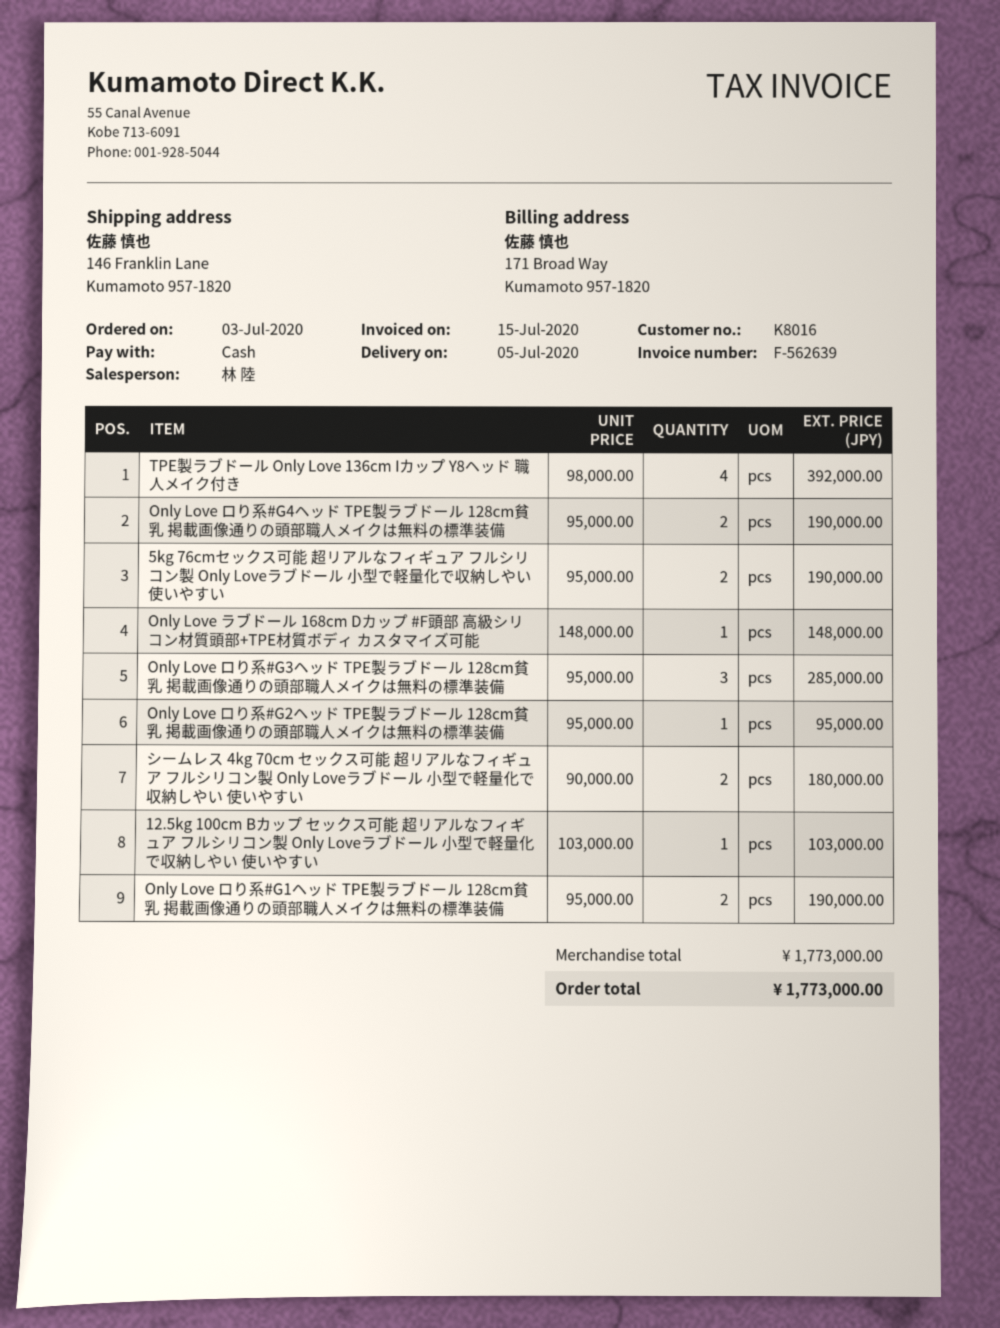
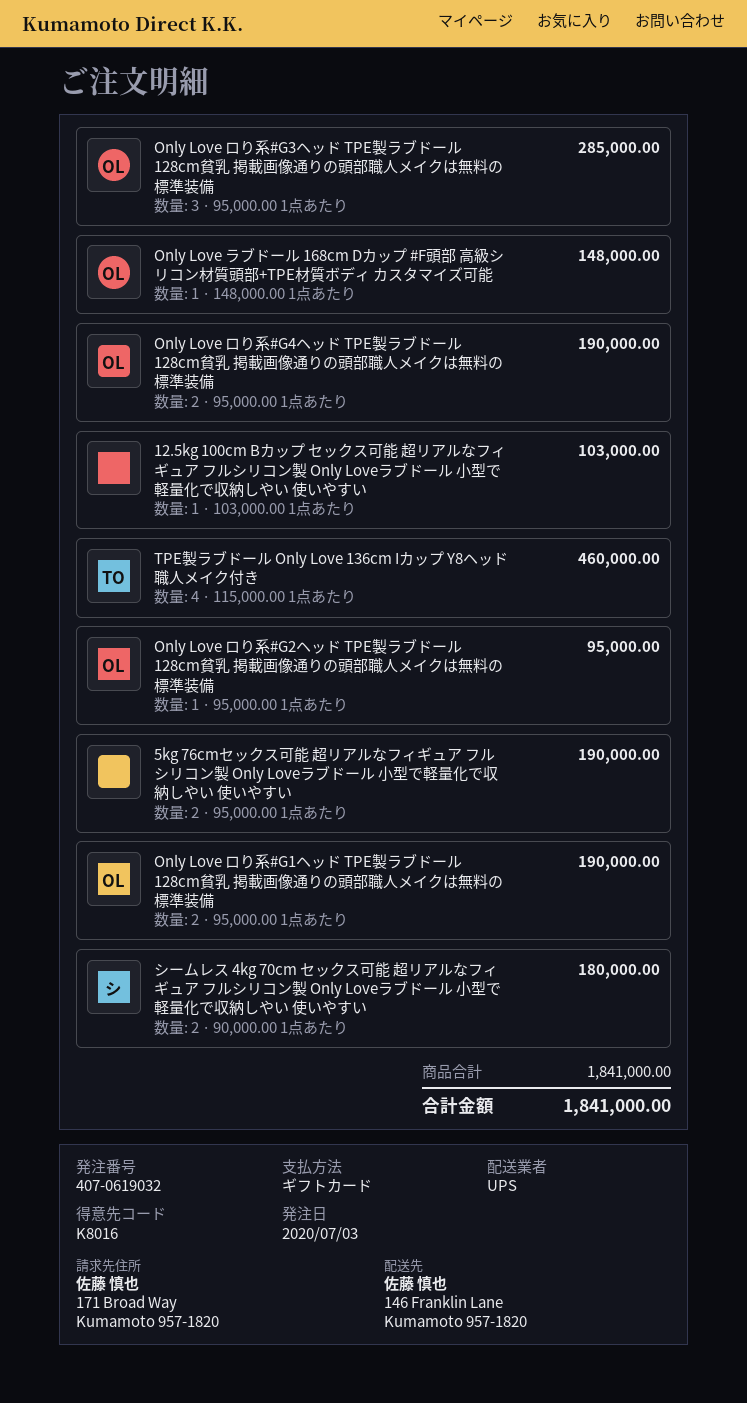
payment method: cash -> gift card
TPE製ラブドール Only Love 136cm Iカップ Y8ヘッド 職人メイク付き: 4 x 98000.00 = 392000.00 -> 4 x 115000.00 = 460000.00
subtotal: 1773000.00 -> 1841000.00
total: 1773000.00 -> 1841000.00

